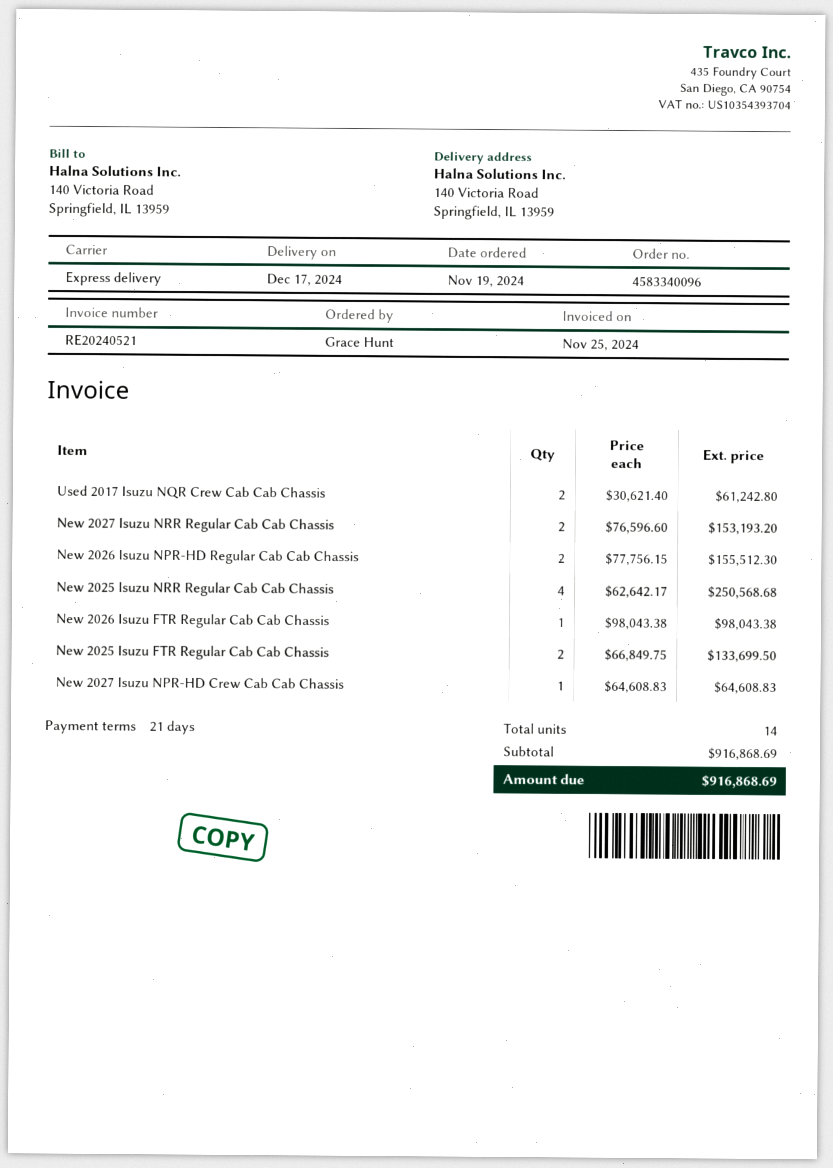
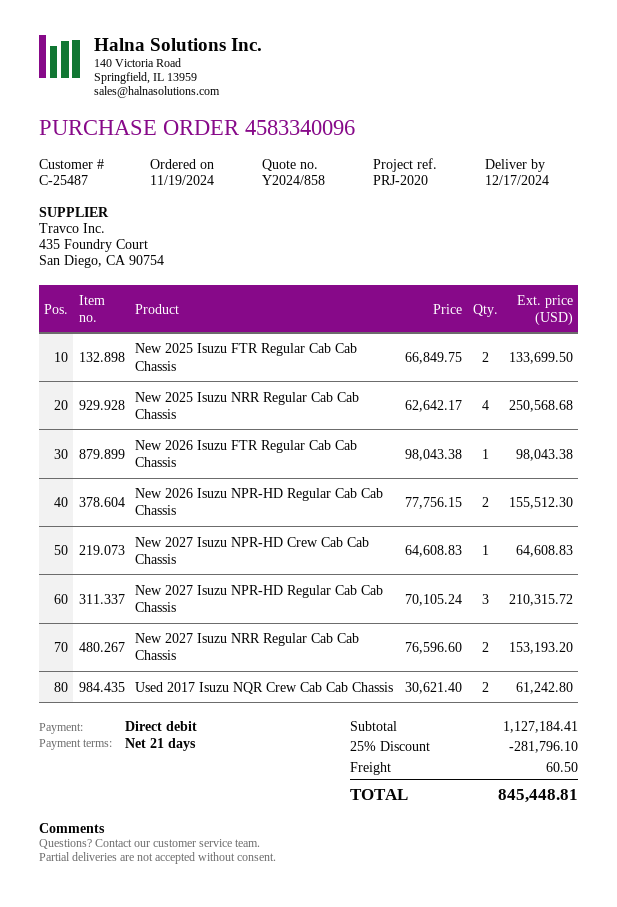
New 2027 Isuzu NPR-HD Regular Cab Cab Chassis: none -> 3 x 70105.24 = 210315.72
subtotal: 916868.69 -> 1127184.41
discount: none -> 25% = 281796.10
shipping: none -> 60.50
total: 916868.69 -> 845448.81

